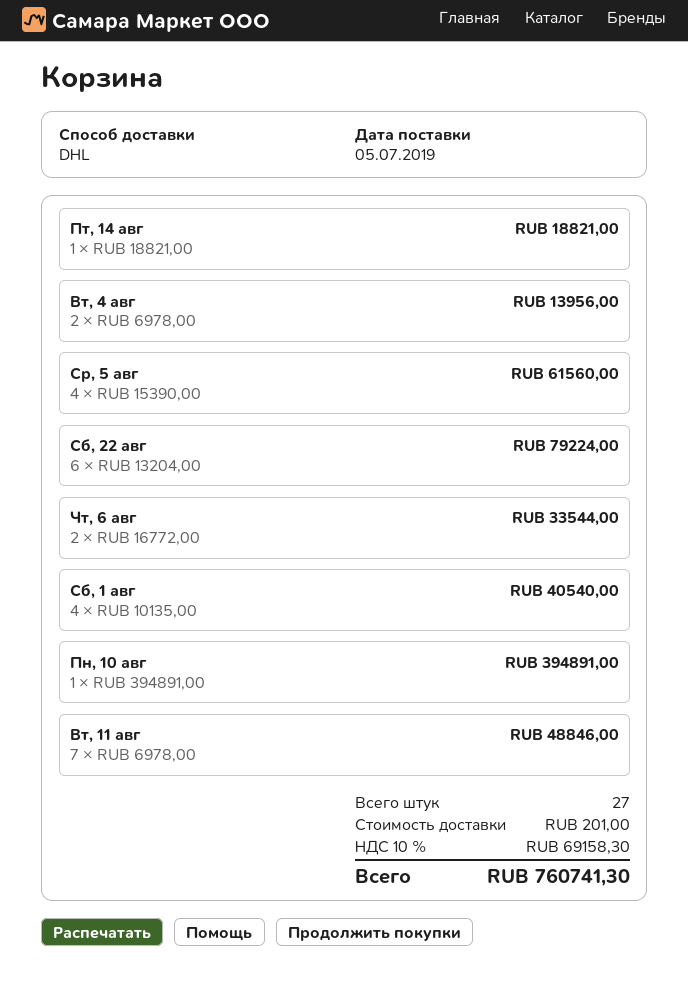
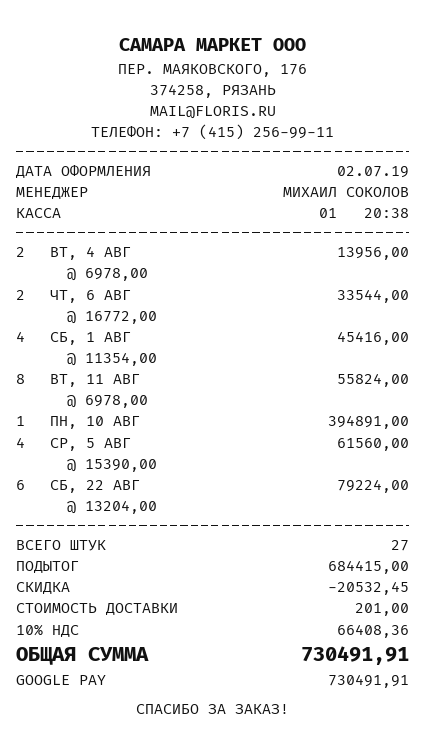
Пт, 14 авг: 1 x 18821.00 = 18821.00 -> none
Сб, 1 авг: 4 x 10135.00 = 40540.00 -> 4 x 11354.00 = 45416.00
Вт, 11 авг: 7 x 6978.00 = 48846.00 -> 8 x 6978.00 = 55824.00
discount: none -> 20532.45
tax: 10% = 69158.30 -> 10% = 66408.36
total: 760741.30 -> 730491.91

